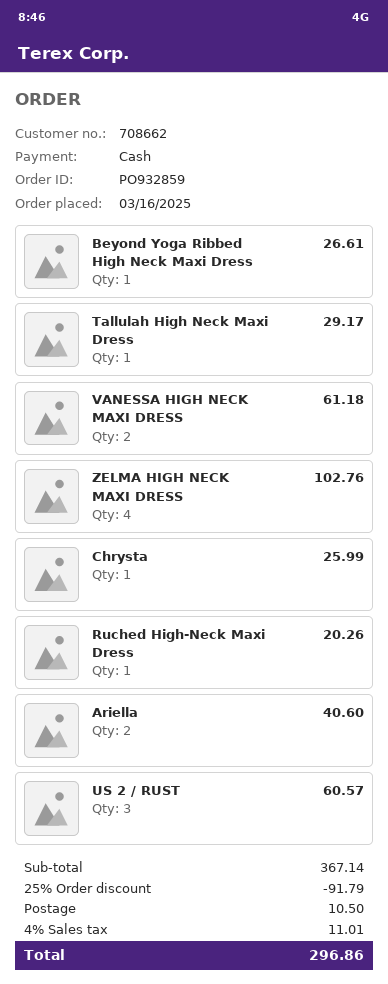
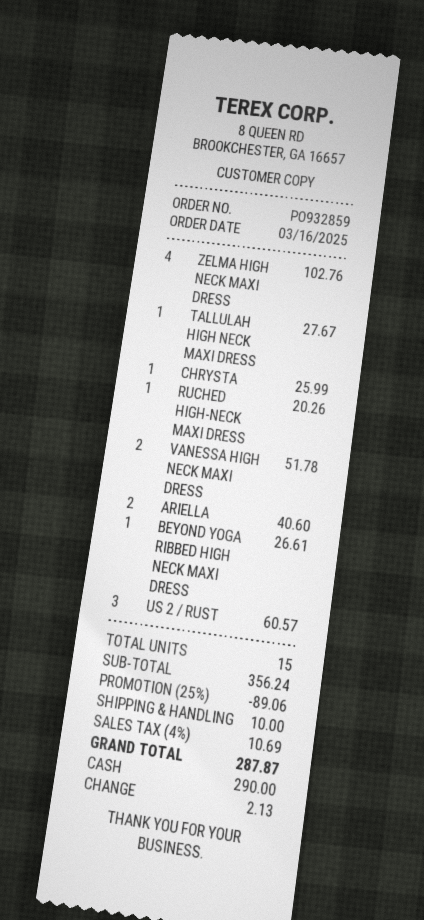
Tallulah High Neck Maxi Dress: 1 for 29.17 -> 1 for 27.67
VANESSA HIGH NECK MAXI DRESS: 2 for 61.18 -> 2 for 51.78
subtotal: 367.14 -> 356.24
discount: 25% = 91.79 -> 25% = 89.06
shipping: 10.50 -> 10.00
tax: 4% = 11.01 -> 4% = 10.69
total: 296.86 -> 287.87

